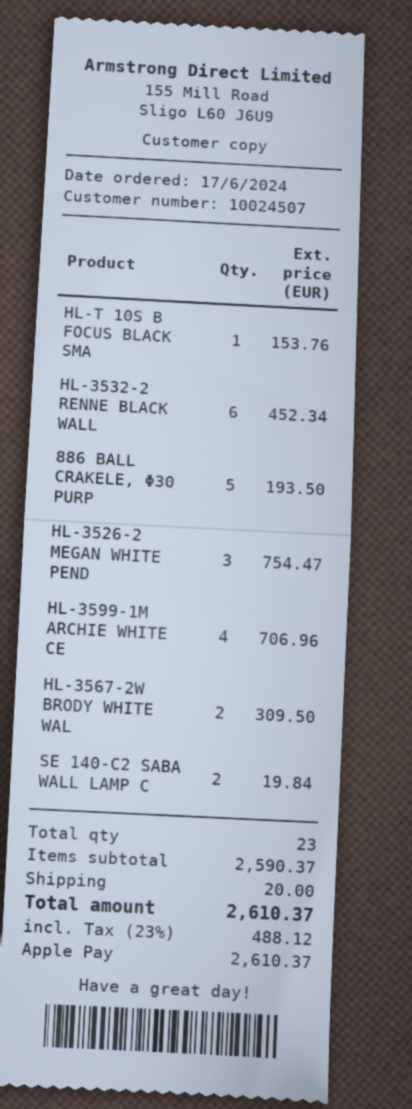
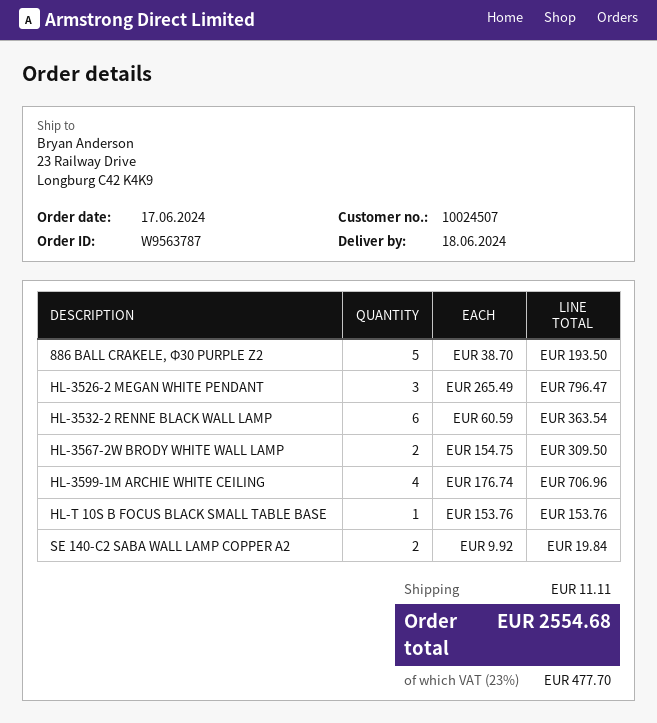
HL-3532-2 RENNE BLACK WALL: 6 for 452.34 -> 6 for 363.54
HL-3526-2 MEGAN WHITE PEND: 3 for 754.47 -> 3 for 796.47
shipping: 20.00 -> 11.11
tax: 23% = 488.12 -> 23% = 477.70
total: 2610.37 -> 2554.68

